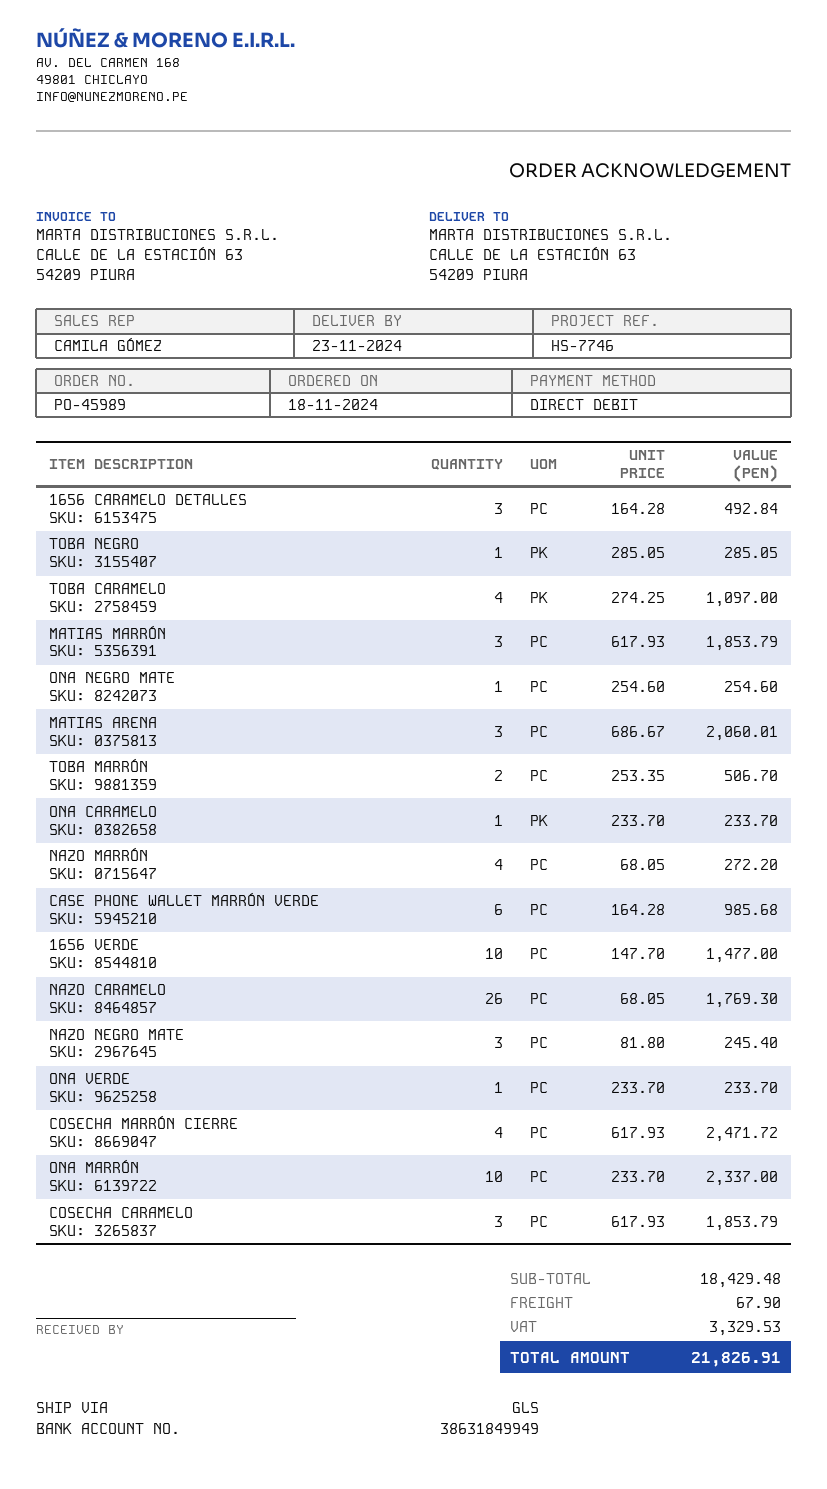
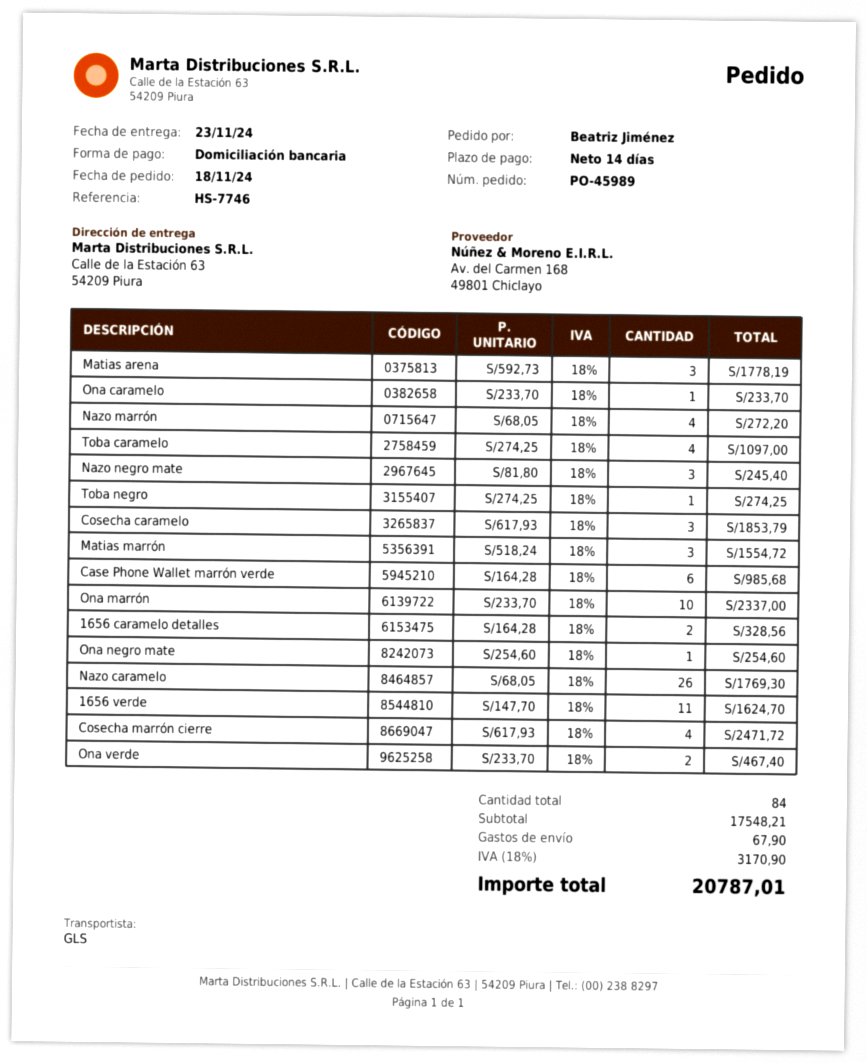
1656 CARAMELO DETALLES: 3 x 164.28 = 492.84 -> 2 x 164.28 = 328.56
TOBA NEGRO: 1 x 285.05 = 285.05 -> 1 x 274.25 = 274.25
MATIAS MARRÓN: 3 x 617.93 = 1853.79 -> 3 x 518.24 = 1554.72
MATIAS ARENA: 3 x 686.67 = 2060.01 -> 3 x 592.73 = 1778.19
TOBA MARRÓN: 2 x 253.35 = 506.70 -> none
1656 VERDE: 10 x 147.70 = 1477.00 -> 11 x 147.70 = 1624.70
ONA VERDE: 1 x 233.70 = 233.70 -> 2 x 233.70 = 467.40
subtotal: 18429.48 -> 17548.21
tax: 3329.53 -> 3170.90
total: 21826.91 -> 20787.01

